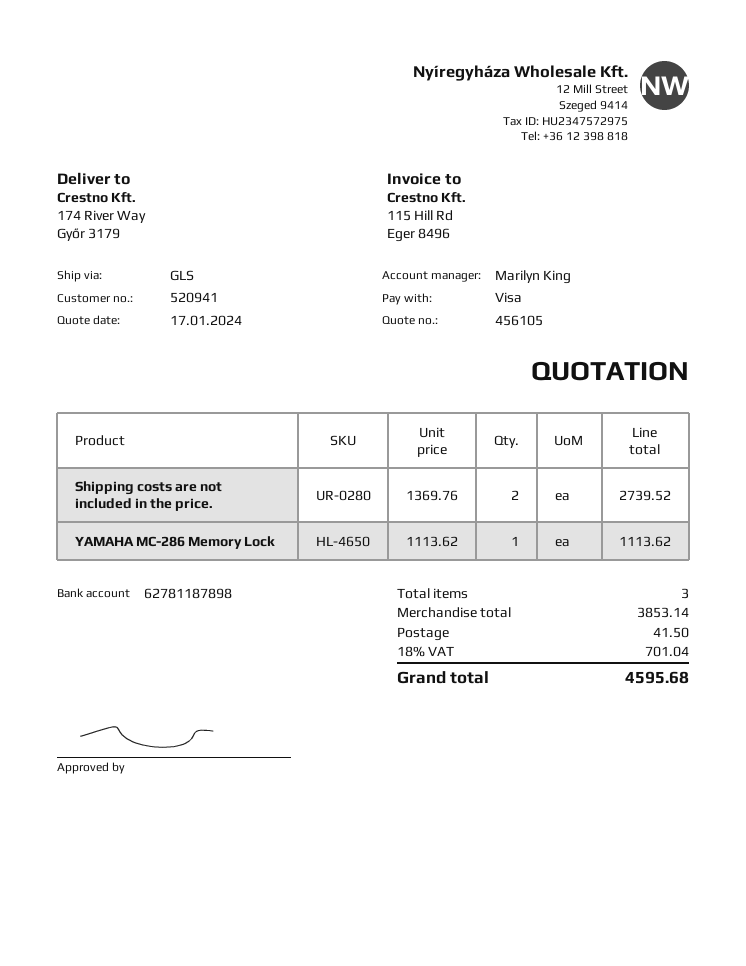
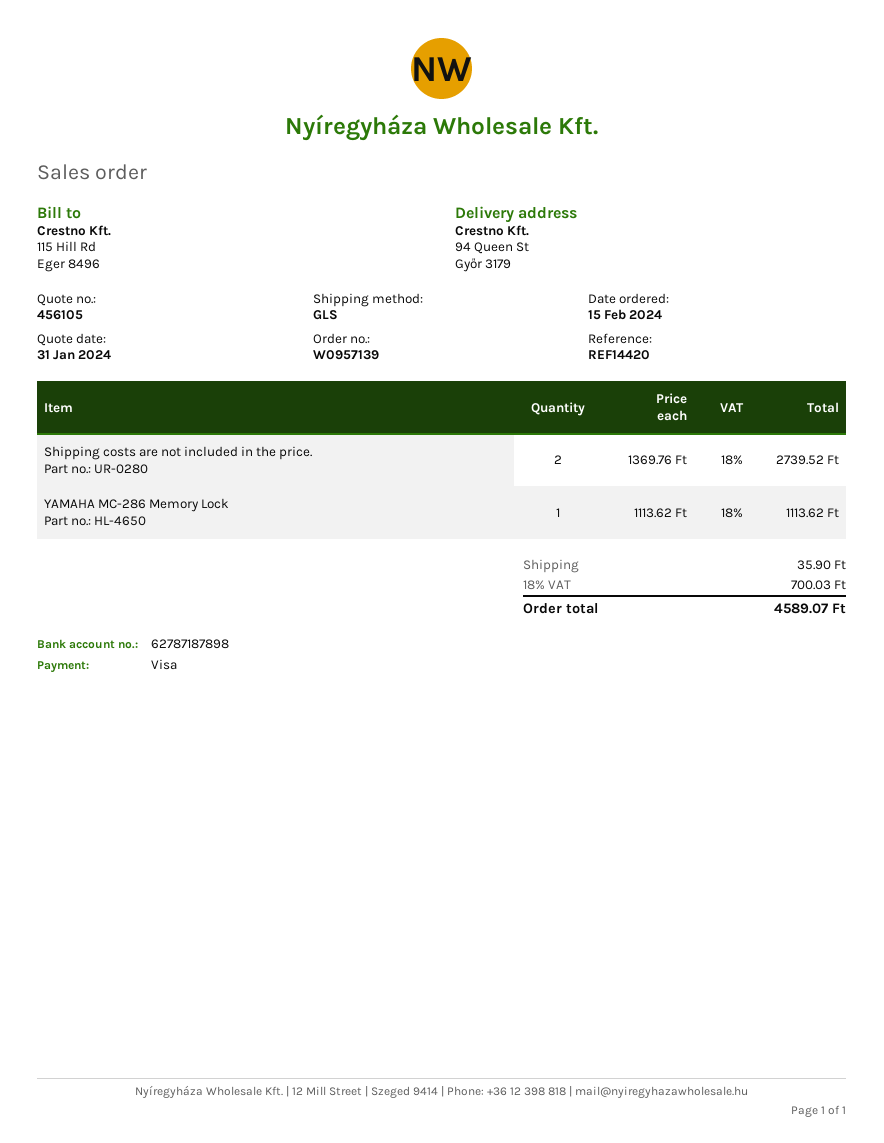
quote date: 2024-01-17 -> 2024-01-31
bank account: 62781187898 -> 62787187898
ship to: 174 River Way, Győr 3179 -> 94 Queen St, Győr 3179
shipping: 41.50 -> 35.90
tax: 18% = 701.04 -> 18% = 700.03
total: 4595.68 -> 4589.07

